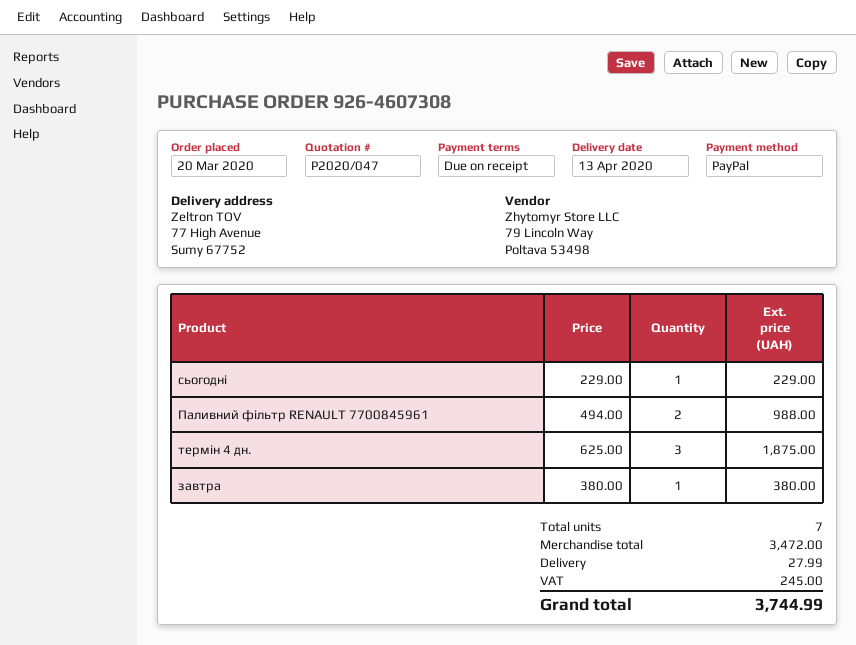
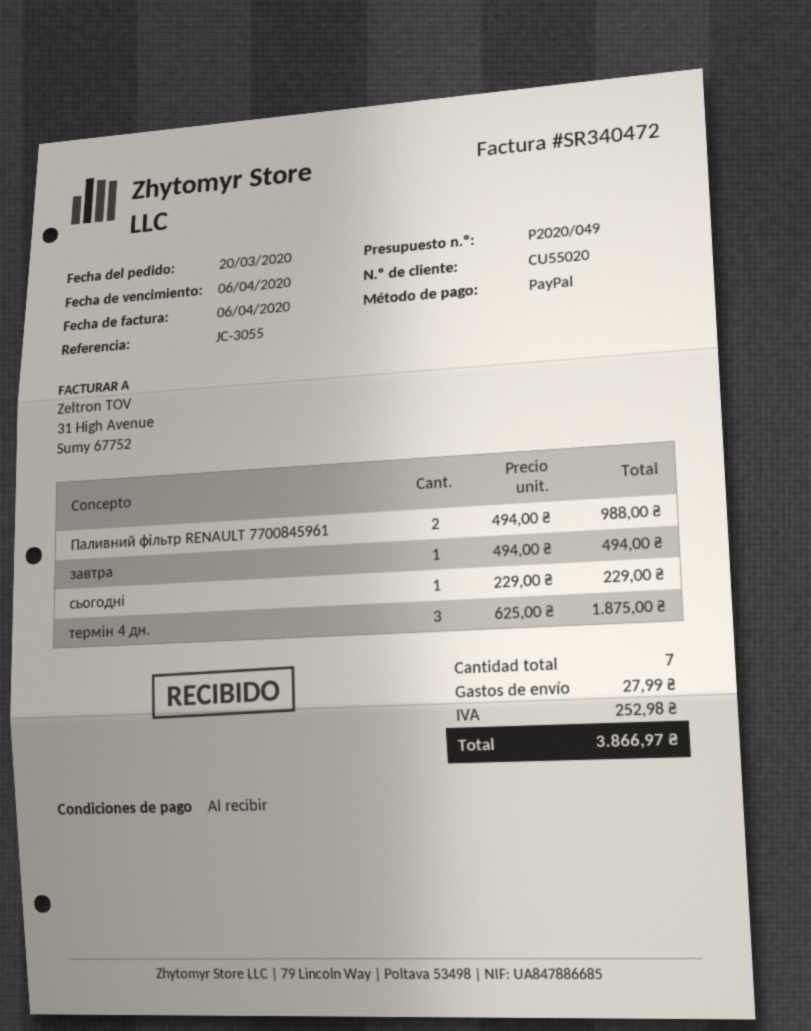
quote number: P2020/047 -> P2020/049
завтра: 1 x 380.00 = 380.00 -> 1 x 494.00 = 494.00
tax: 245.00 -> 252.98
total: 3744.99 -> 3866.97

